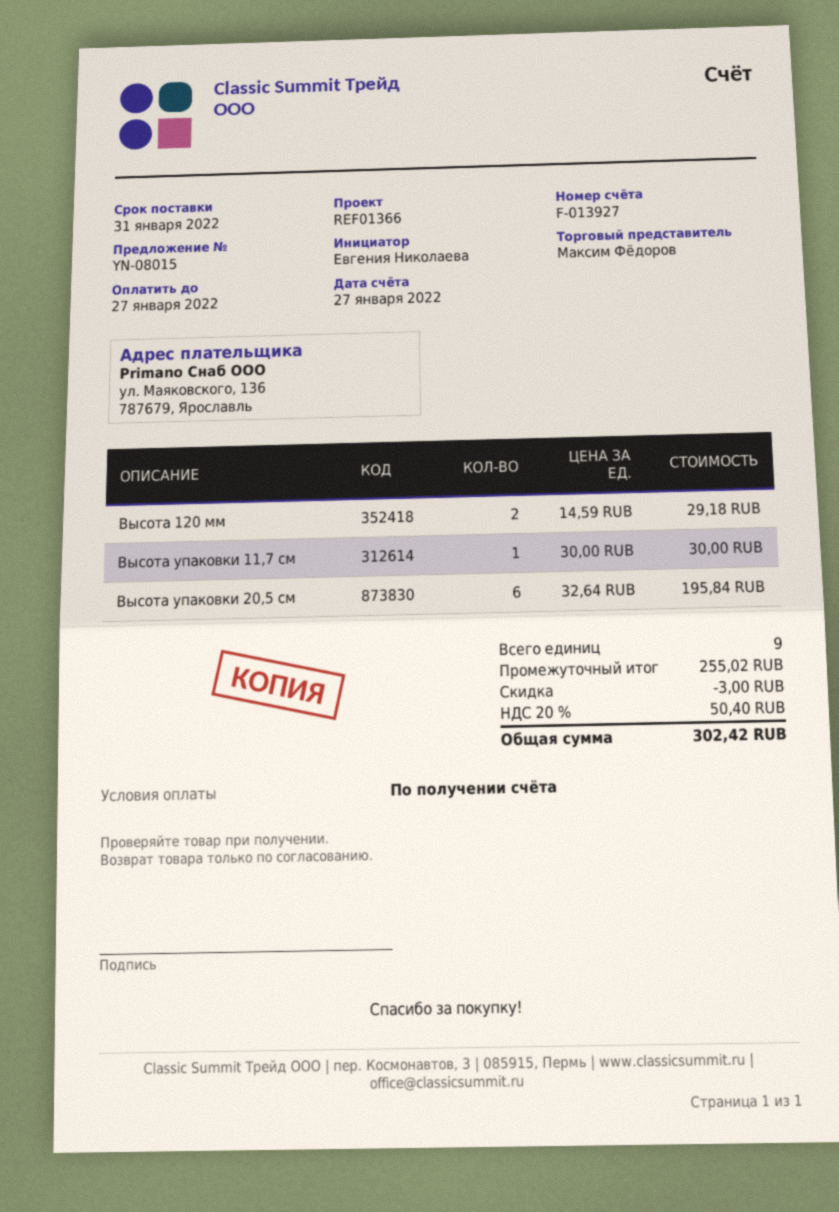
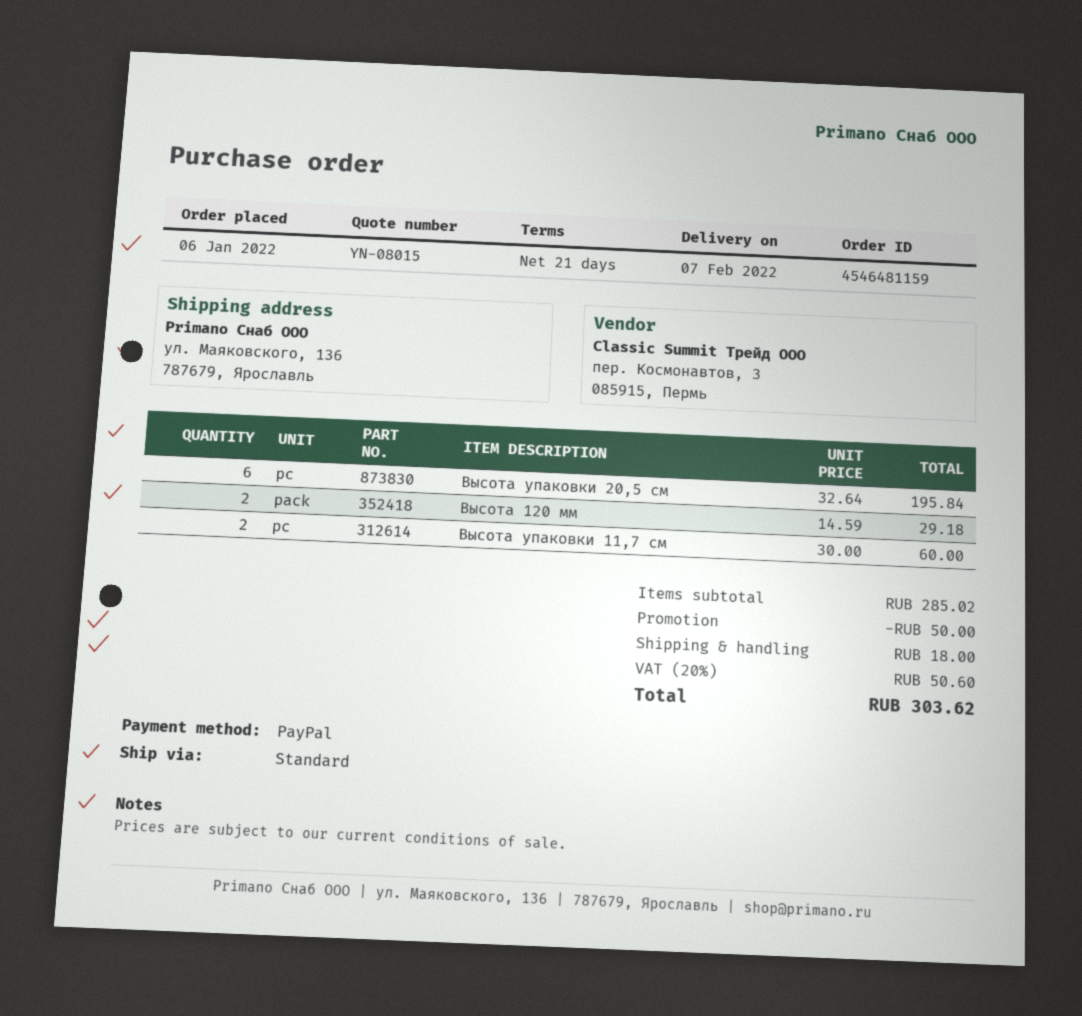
delivery date: 2022-01-31 -> 2022-02-07
payment terms: on receipt -> 21 days
Высота упаковки 11,7 см: 1 x 30.00 = 30.00 -> 2 x 30.00 = 60.00
subtotal: 255.02 -> 285.02
discount: 3.00 -> 50.00
shipping: none -> 18.00
tax: 20% = 50.40 -> 20% = 50.60
total: 302.42 -> 303.62

